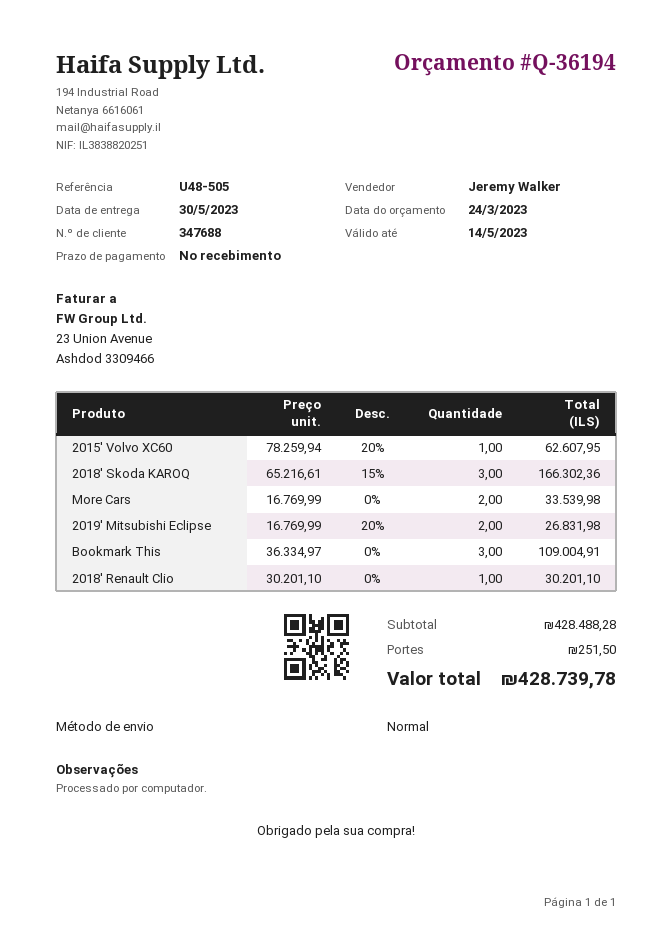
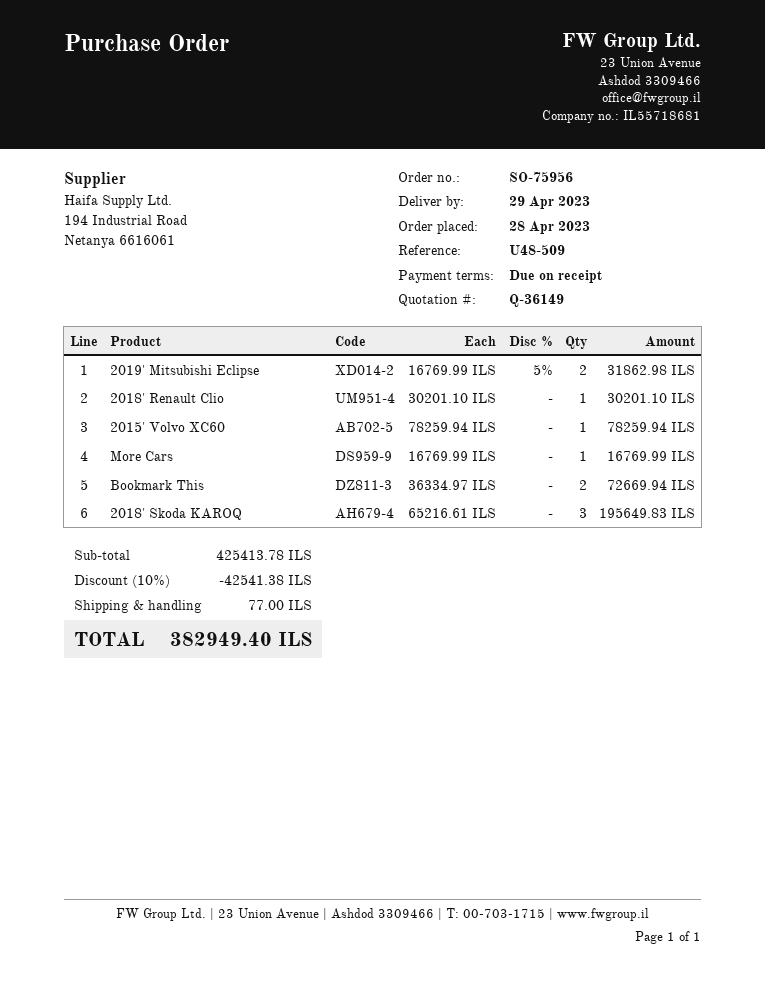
quote number: Q-36194 -> Q-36149
delivery date: 2023-05-30 -> 2023-04-29
reference: U48-505 -> U48-509
2015' Volvo XC60: 1 x 78259.94 - 20% = 62607.95 -> 1 x 78259.94 = 78259.94
2018' Skoda KAROQ: 3 x 65216.61 - 15% = 166302.36 -> 3 x 65216.61 = 195649.83
More Cars: 2 x 16769.99 = 33539.98 -> 1 x 16769.99 = 16769.99
2019' Mitsubishi Eclipse: 2 x 16769.99 - 20% = 26831.98 -> 2 x 16769.99 - 5% = 31862.98
Bookmark This: 3 x 36334.97 = 109004.91 -> 2 x 36334.97 = 72669.94
subtotal: 428488.28 -> 425413.78
discount: none -> 10% = 42541.38
shipping: 251.50 -> 77.00
total: 428739.78 -> 382949.40

